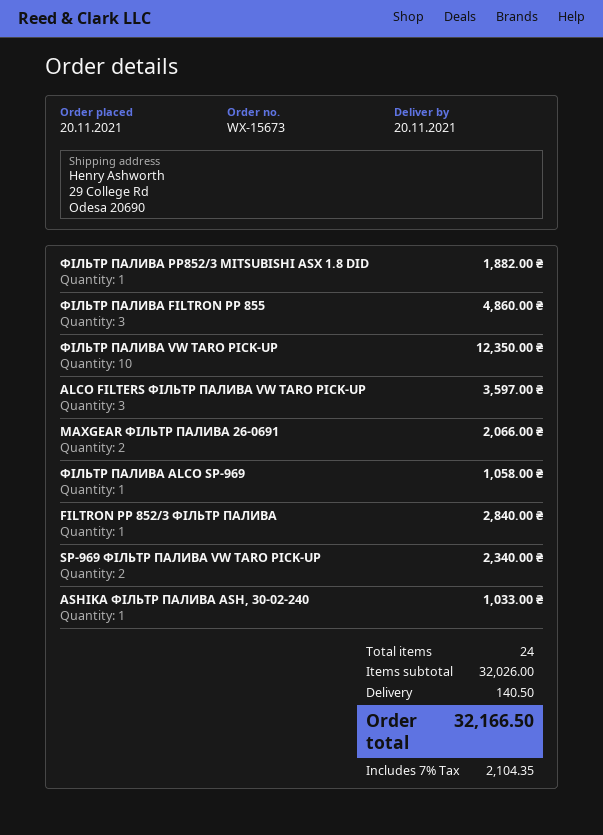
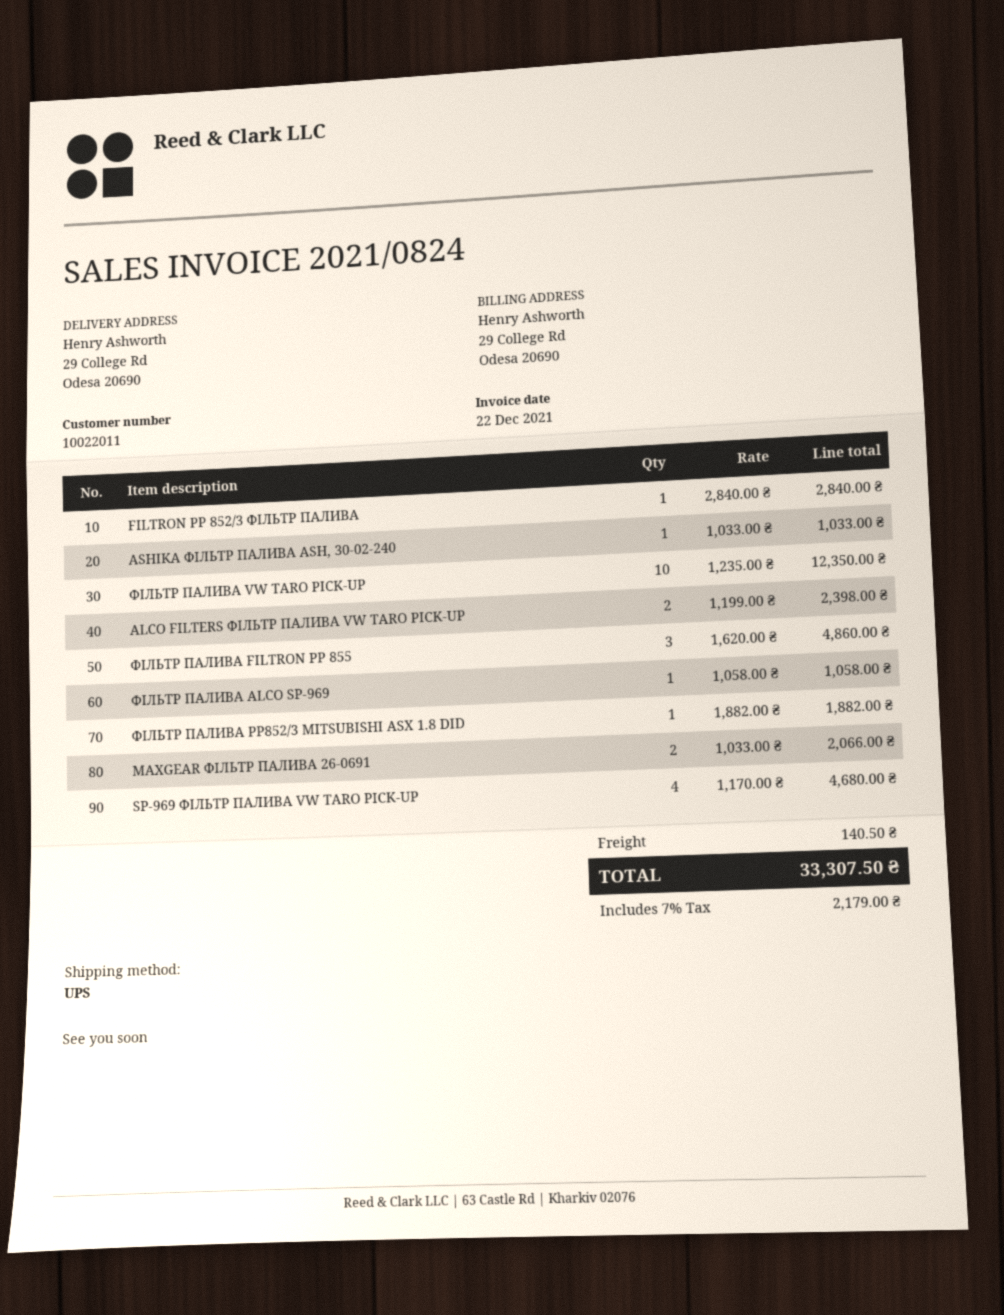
ALCO FILTERS ФІЛЬТР ПАЛИВА VW TARO PICK-UP: 3 for 3597.00 -> 2 for 2398.00
SP-969 ФІЛЬТР ПАЛИВА VW TARO PICK-UP: 2 for 2340.00 -> 4 for 4680.00
tax: 7% = 2104.35 -> 7% = 2179.00
total: 32166.50 -> 33307.50

